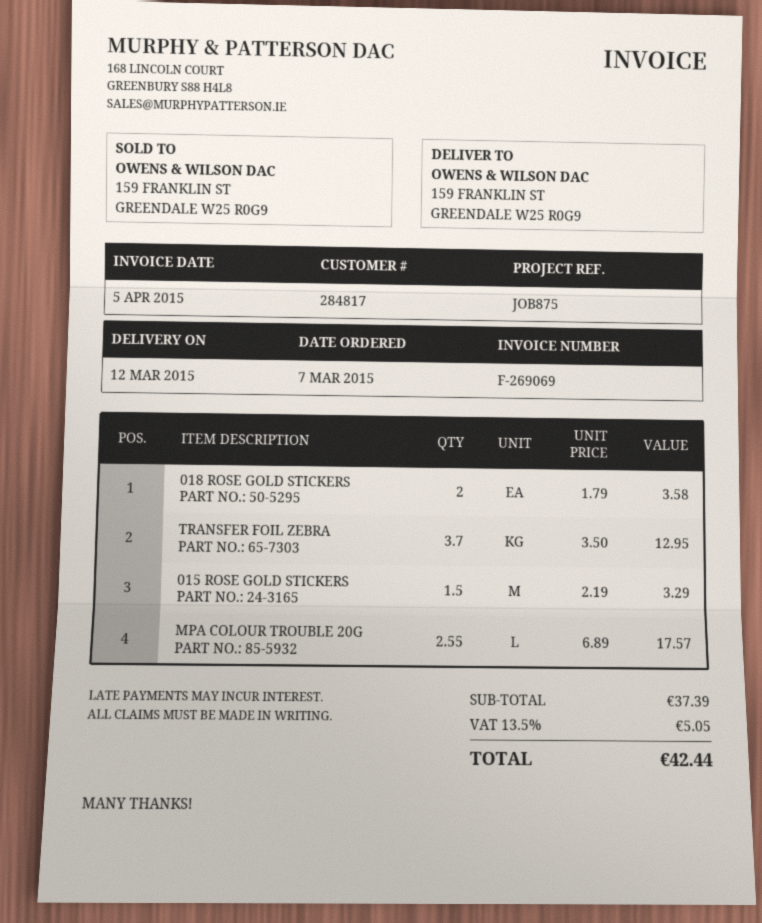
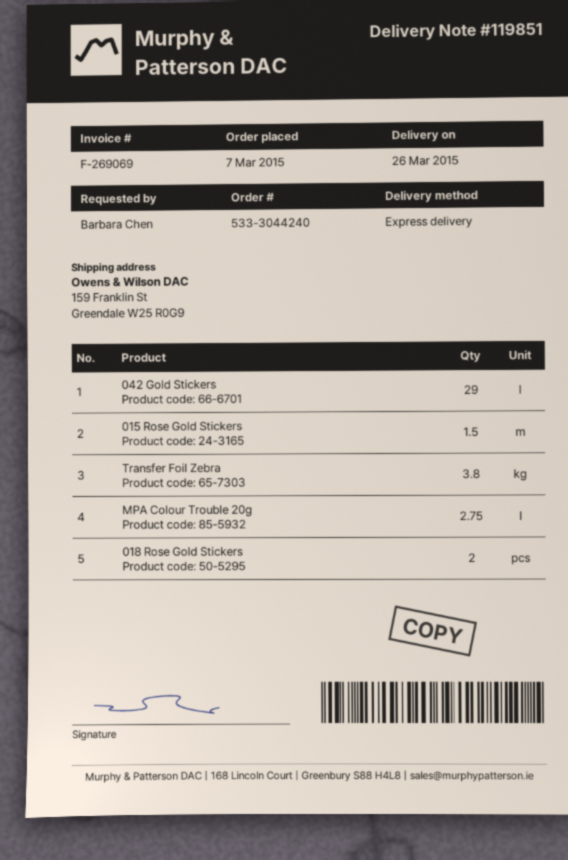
delivery date: 2015-03-12 -> 2015-03-26
TRANSFER FOIL ZEBRA: 3.7 -> 3.8
MPA COLOUR TROUBLE 20G: 2.55 -> 2.75
042 Gold Stickers: none -> 29

